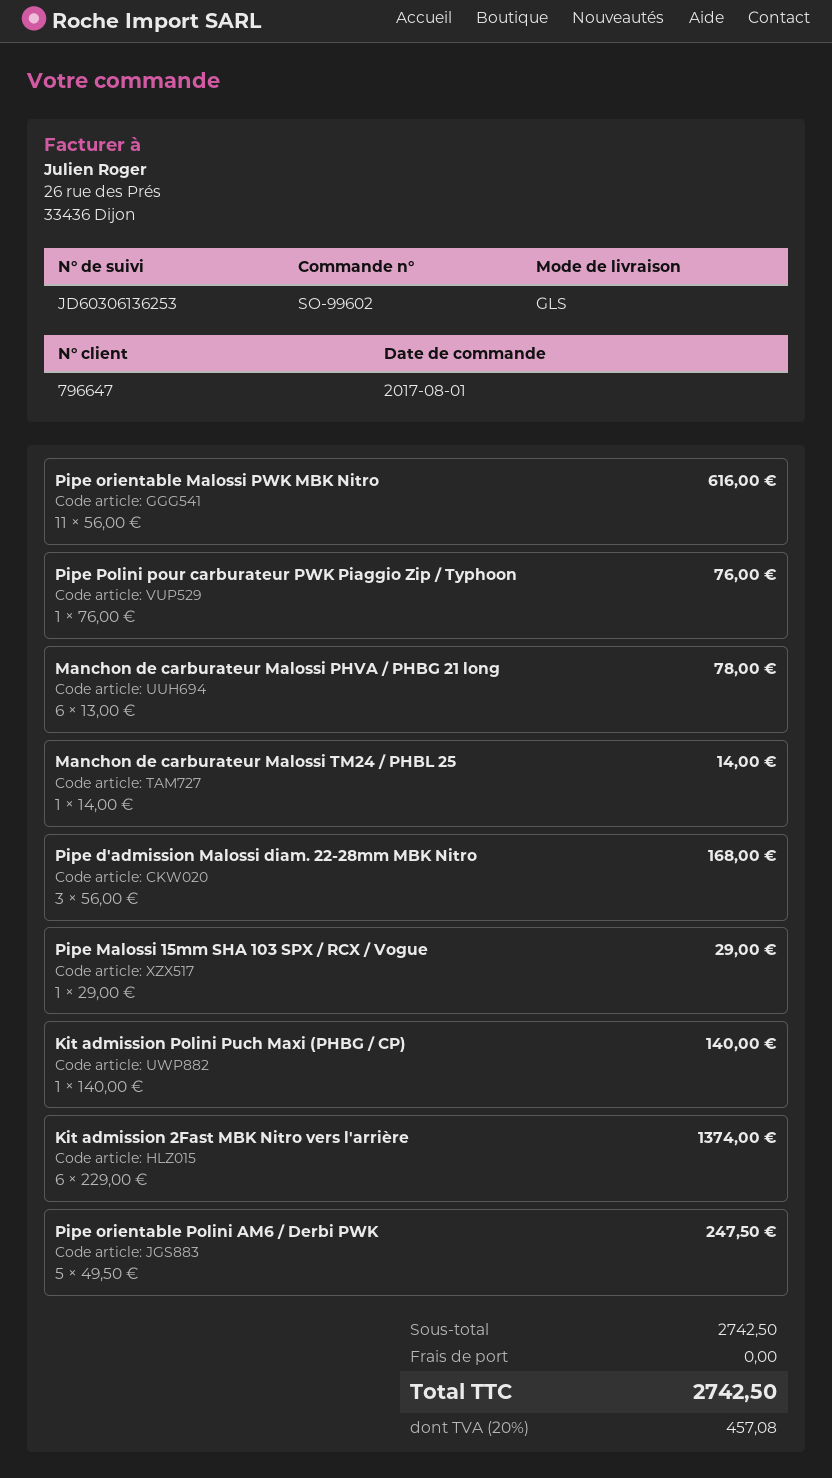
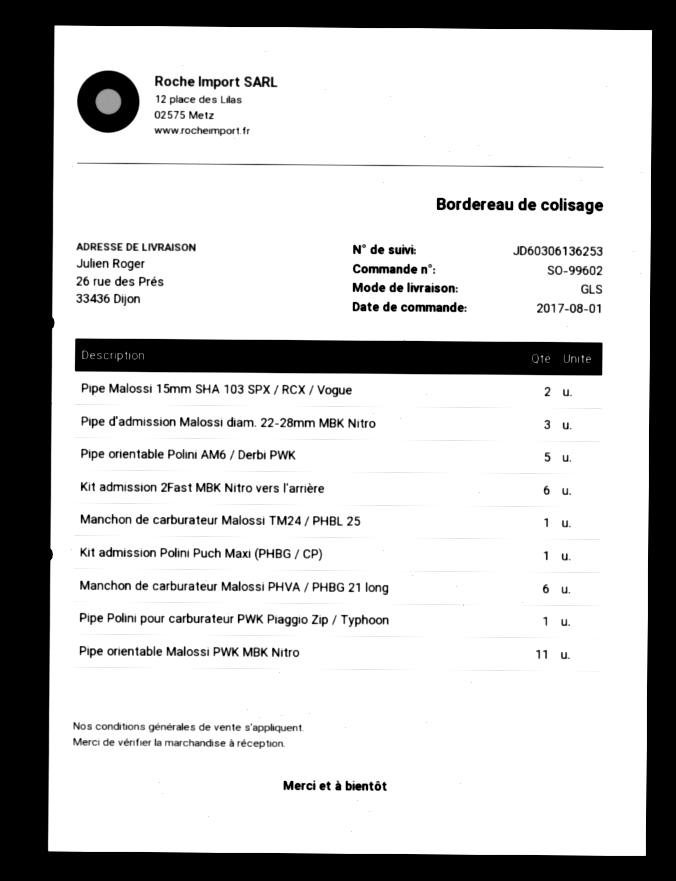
Pipe Malossi 15mm SHA 103 SPX / RCX / Vogue: 1 -> 2

